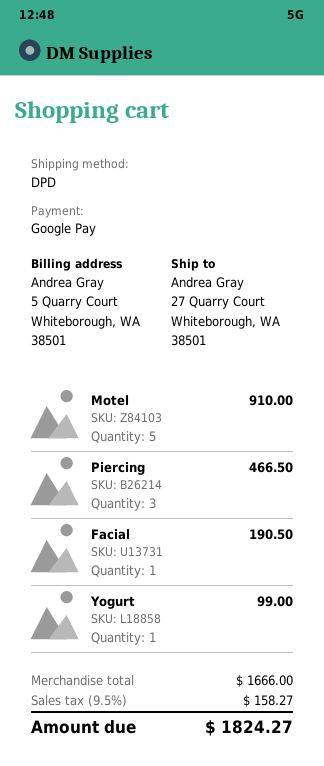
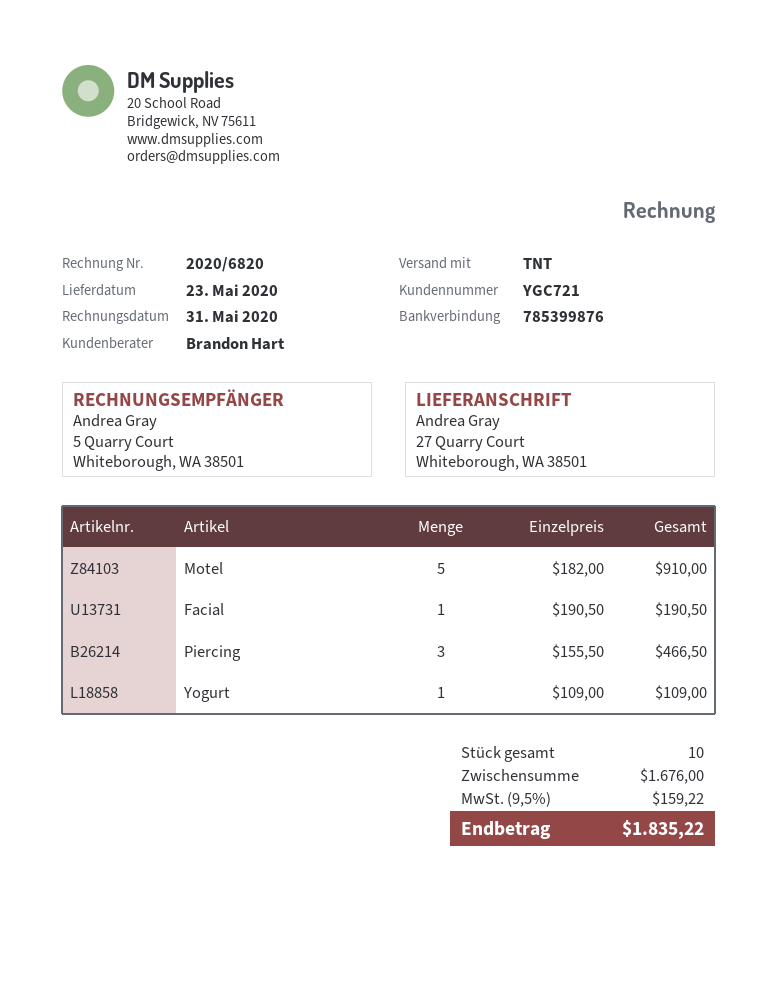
shipping method: DPD -> TNT
Yogurt: 1 for 99.00 -> 1 for 109.00
subtotal: 1666.00 -> 1676.00
tax: 9.5% = 158.27 -> 9.5% = 159.22
total: 1824.27 -> 1835.22

